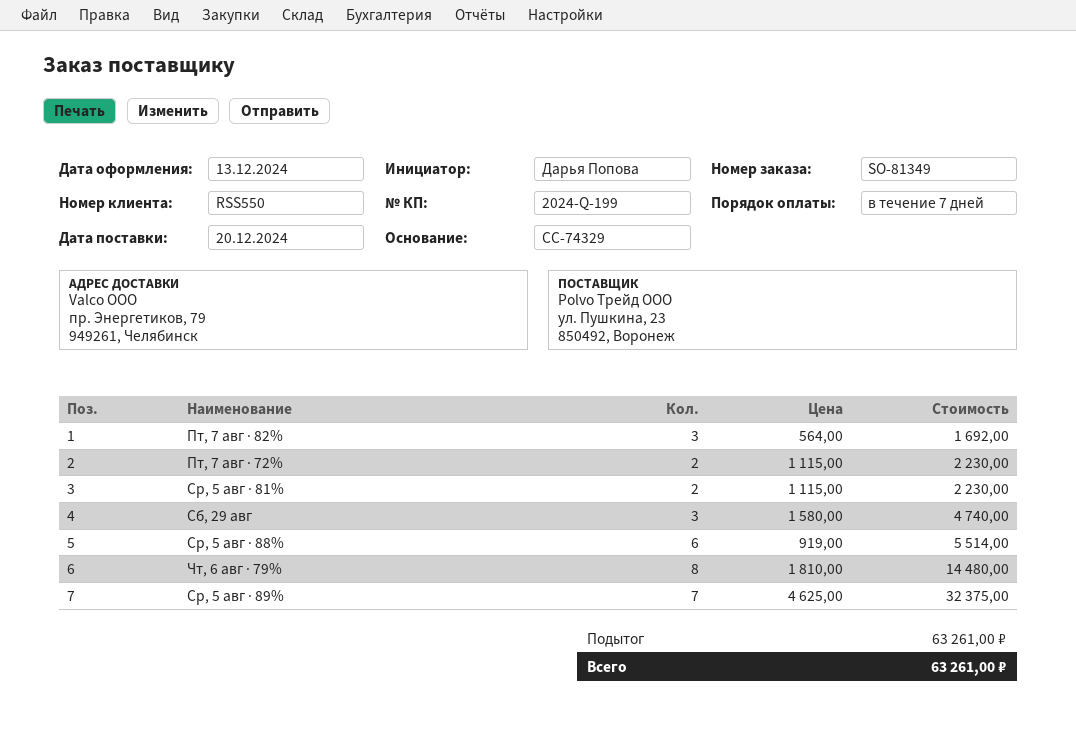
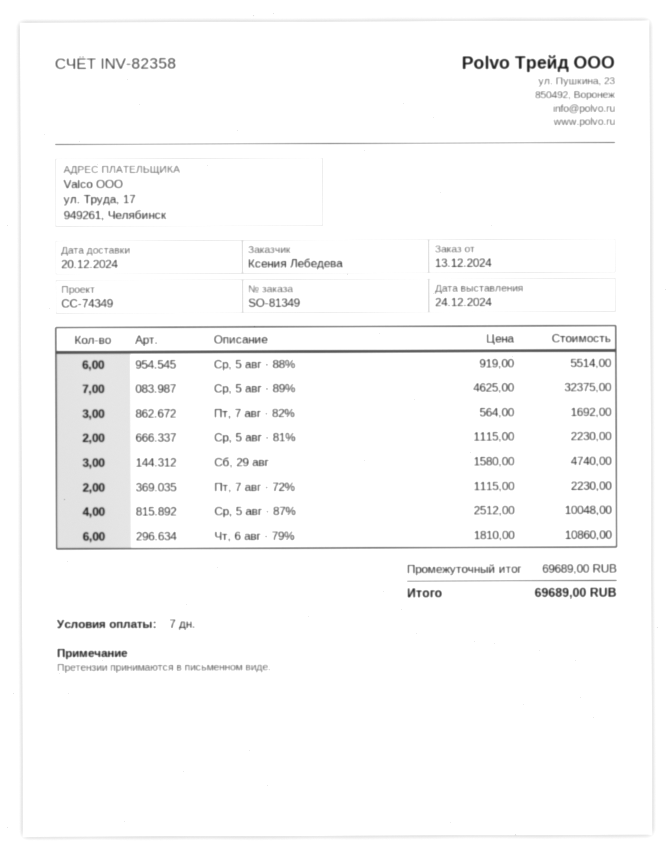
reference: CC-74329 -> CC-74349
ordered by: Дарья Попова -> Ксения Лебедева
Чт, 6 авг · 79%: 8 x 1810.00 = 14480.00 -> 6 x 1810.00 = 10860.00
Ср, 5 авг · 87%: none -> 4 x 2512.00 = 10048.00
subtotal: 63261.00 -> 69689.00
total: 63261.00 -> 69689.00

